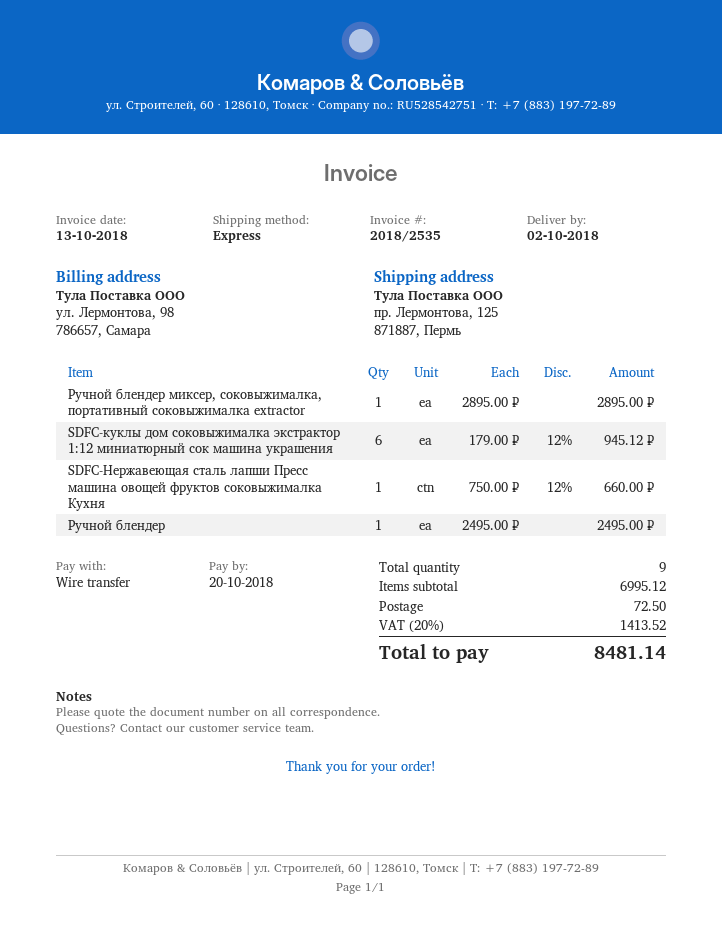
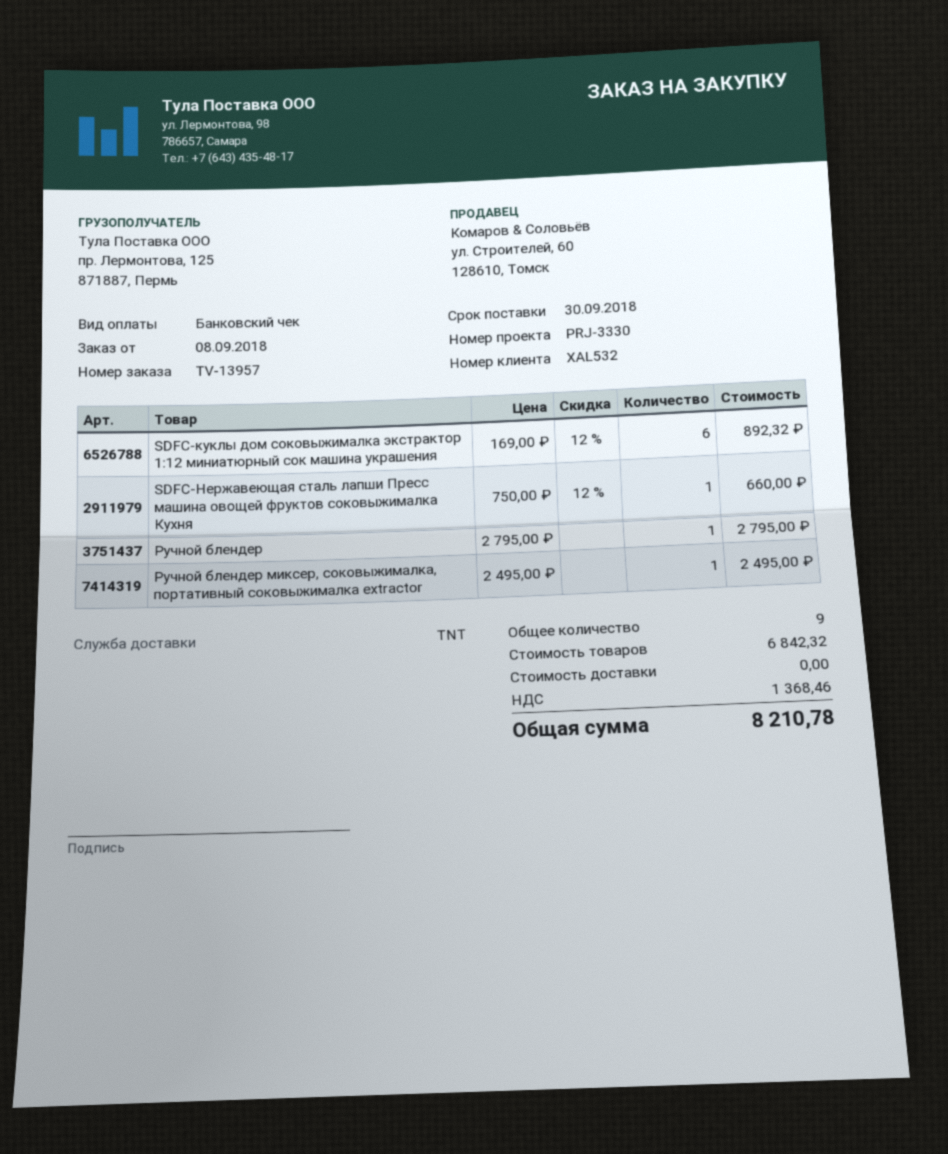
delivery date: 2018-10-02 -> 2018-09-30
payment method: bank transfer -> cheque
shipping method: express -> TNT
Ручной блендер миксер, соковыжималка, портативный соковыжималка extractor: 1 x 2895.00 = 2895.00 -> 1 x 2495.00 = 2495.00
SDFC-куклы дом соковыжималка экстрактор 1:12 миниатюрный сок машина украшения: 6 x 179.00 - 12% = 945.12 -> 6 x 169.00 - 12% = 892.32
Ручной блендер: 1 x 2495.00 = 2495.00 -> 1 x 2795.00 = 2795.00
subtotal: 6995.12 -> 6842.32
shipping: 72.50 -> 0.00
tax: 1413.52 -> 1368.46
total: 8481.14 -> 8210.78

